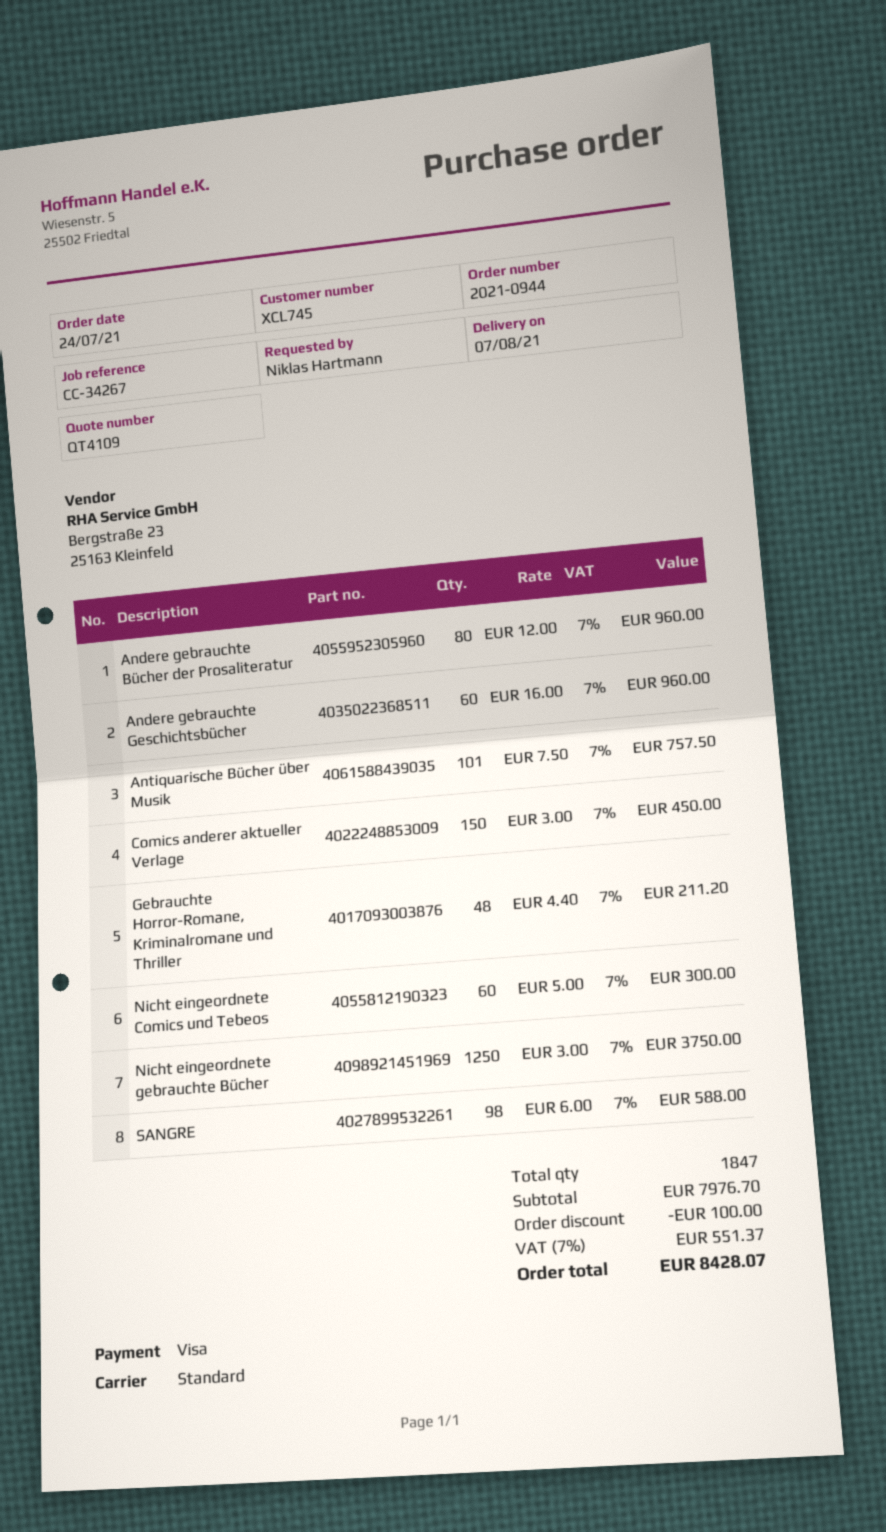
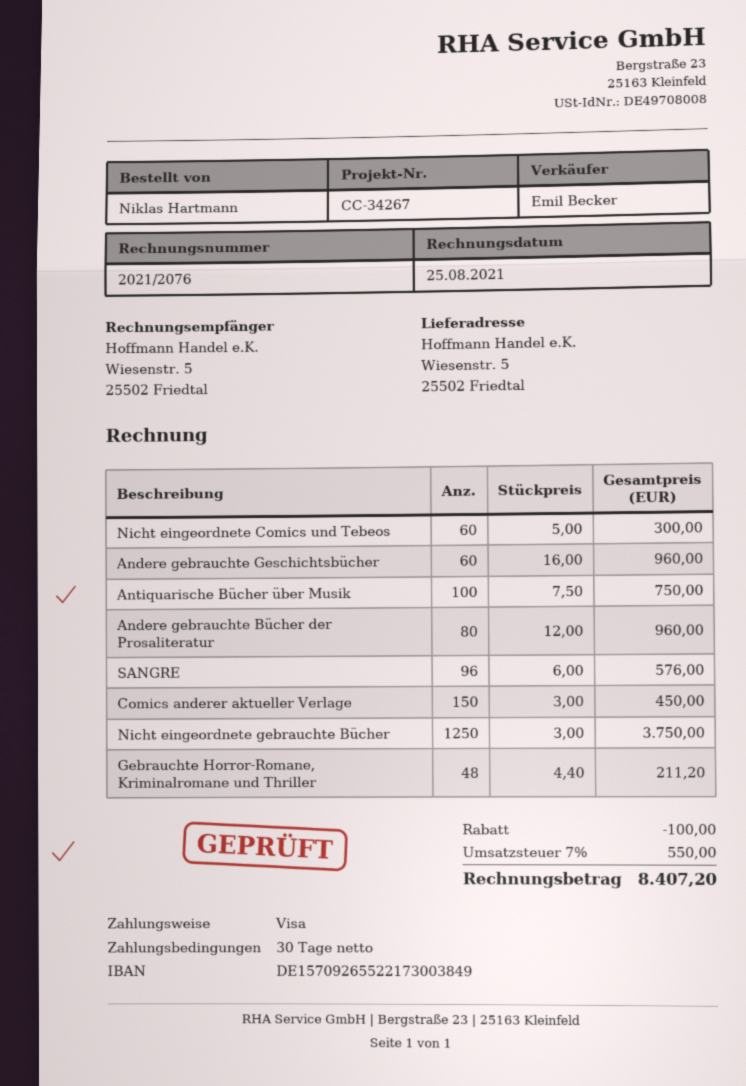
Antiquarische Bücher über Musik: 101 x 7.50 = 757.50 -> 100 x 7.50 = 750.00
SANGRE: 98 x 6.00 = 588.00 -> 96 x 6.00 = 576.00
tax: 7% = 551.37 -> 7% = 550.00
total: 8428.07 -> 8407.20

